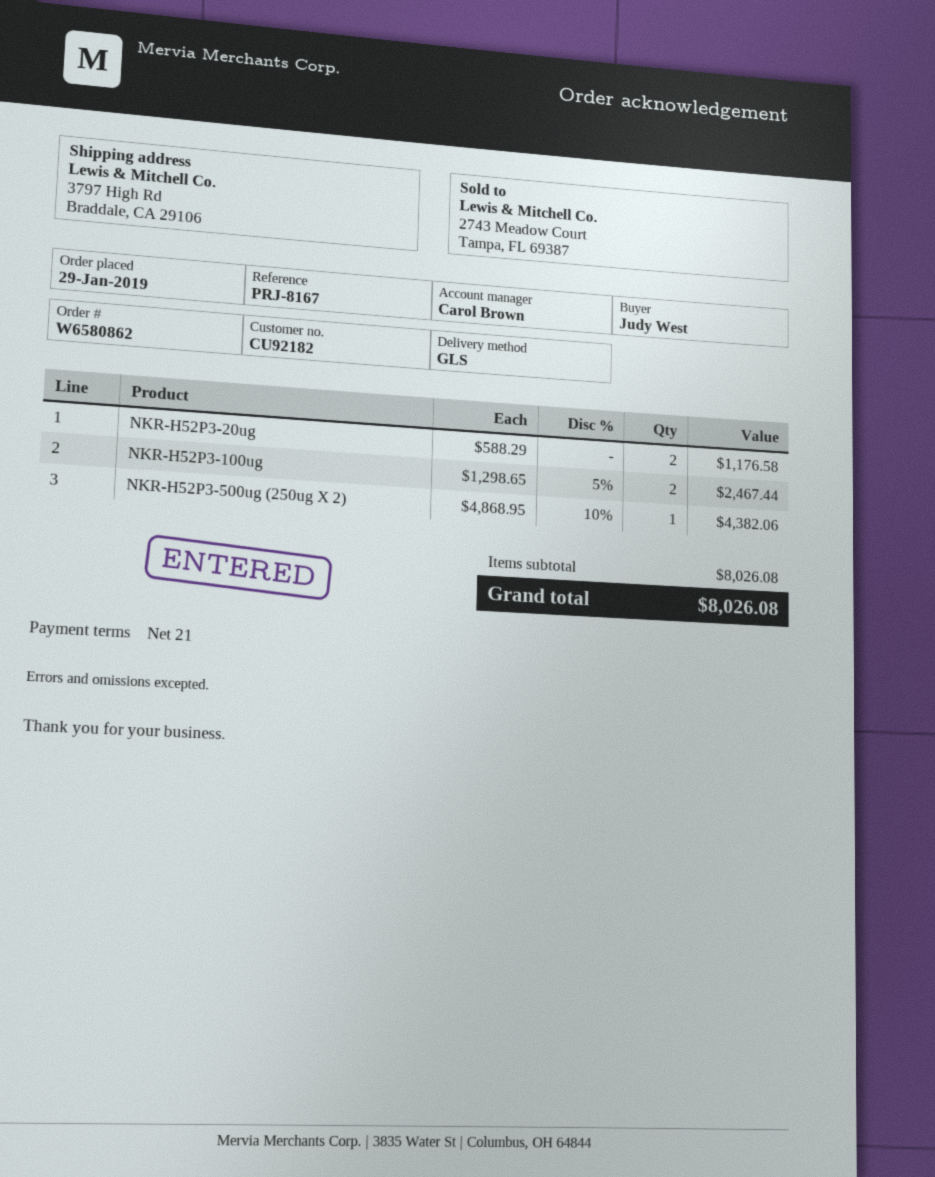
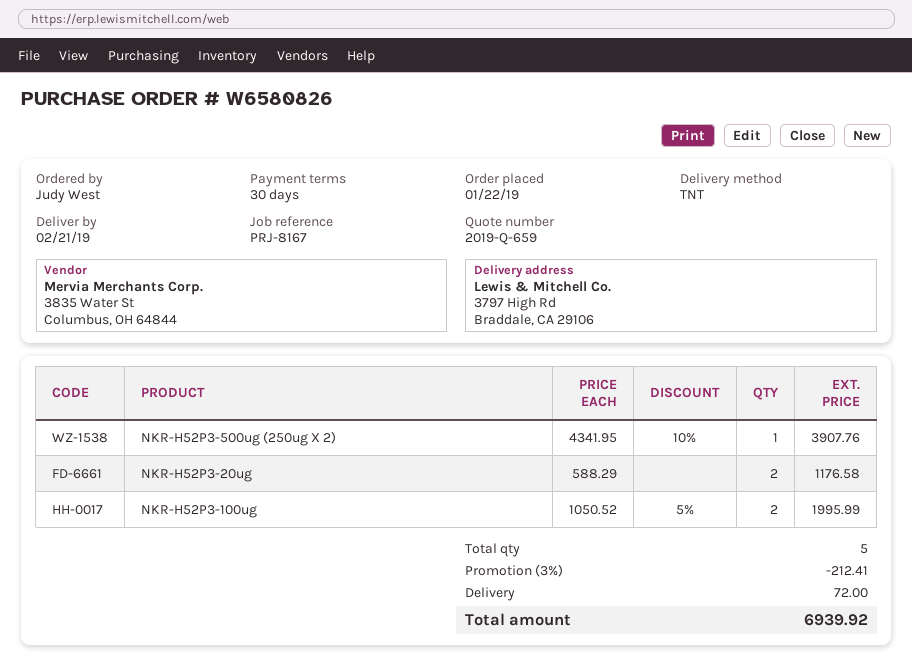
order number: W6580862 -> W6580826
order date: 2019-01-29 -> 2019-01-22
payment terms: 21 days -> 30 days
shipping method: GLS -> TNT
NKR-H52P3-100ug: 2 x 1298.65 - 5% = 2467.44 -> 2 x 1050.52 - 5% = 1995.99
NKR-H52P3-500ug (250ug X 2): 1 x 4868.95 - 10% = 4382.06 -> 1 x 4341.95 - 10% = 3907.76
discount: none -> 3% = 212.41
shipping: none -> 72.00
total: 8026.08 -> 6939.92

